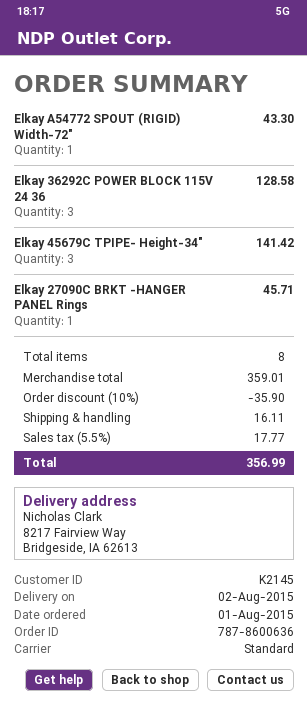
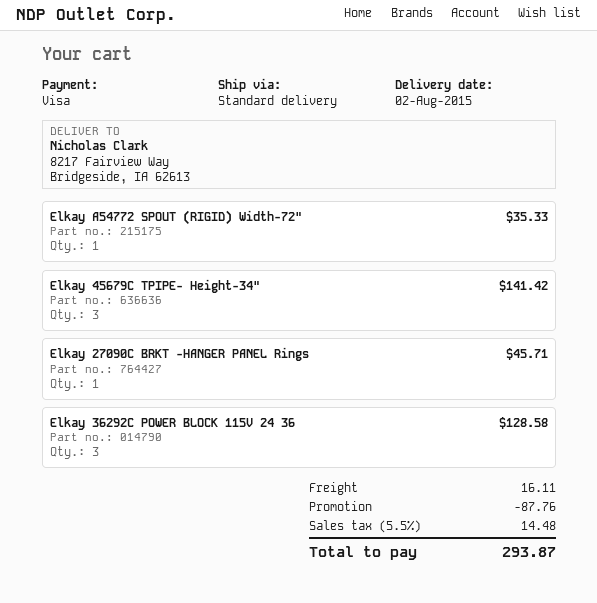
Elkay A54772 SPOUT (RIGID) Width-72": 1 for 43.30 -> 1 for 35.33
discount: 35.90 -> 87.76
tax: 5.5% = 17.77 -> 5.5% = 14.48
total: 356.99 -> 293.87

